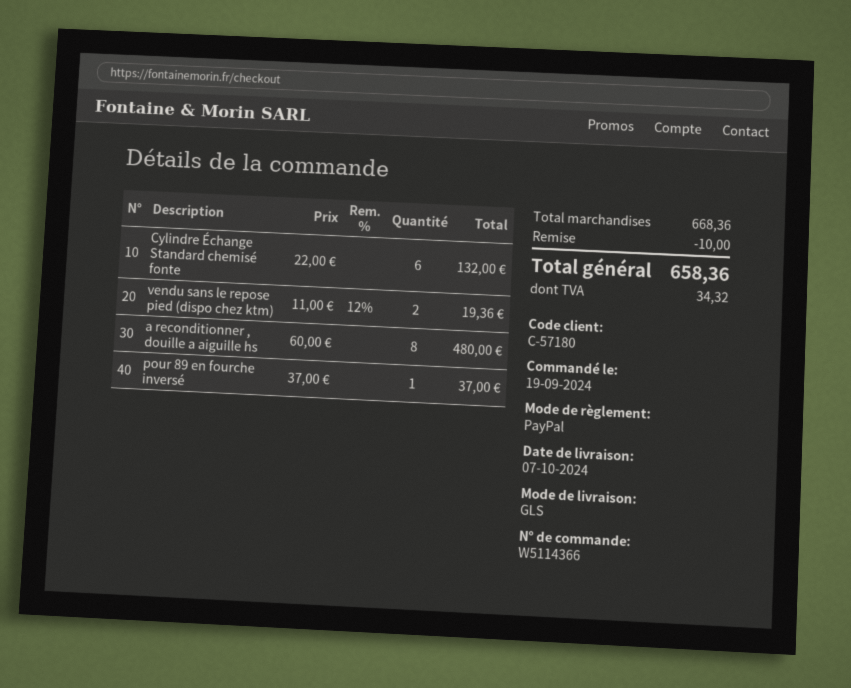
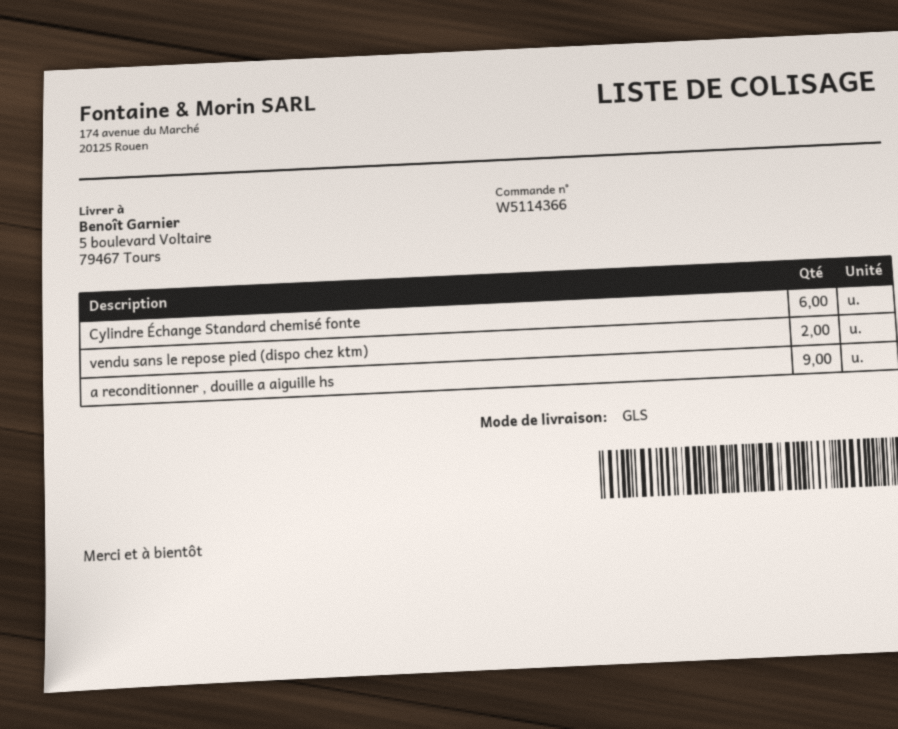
a reconditionner , douille a aiguille hs: 8 -> 9
pour 89 en fourche inversé: 1 -> none

